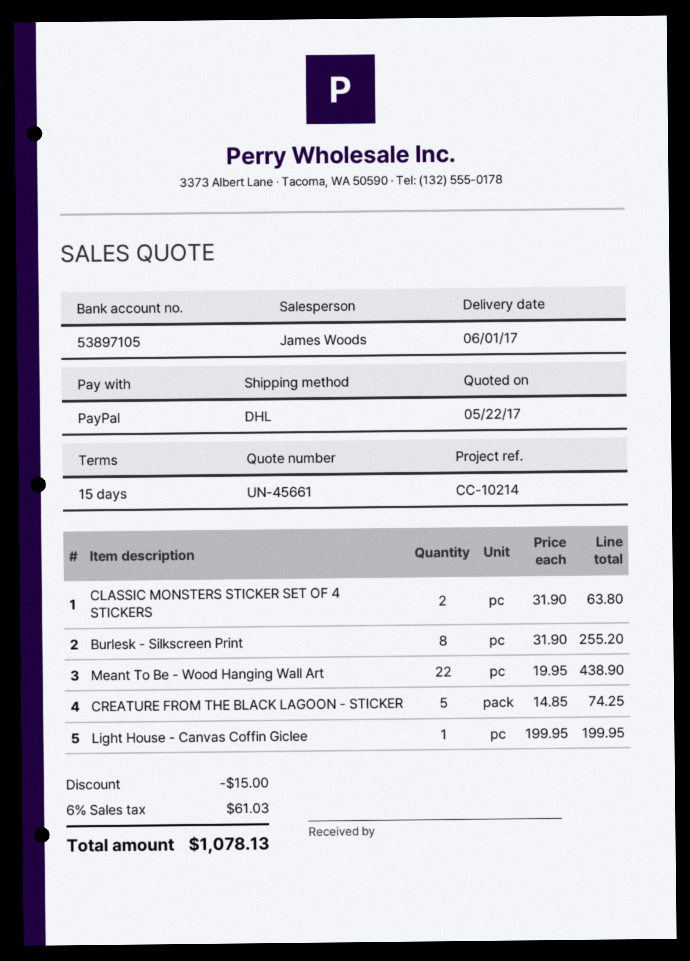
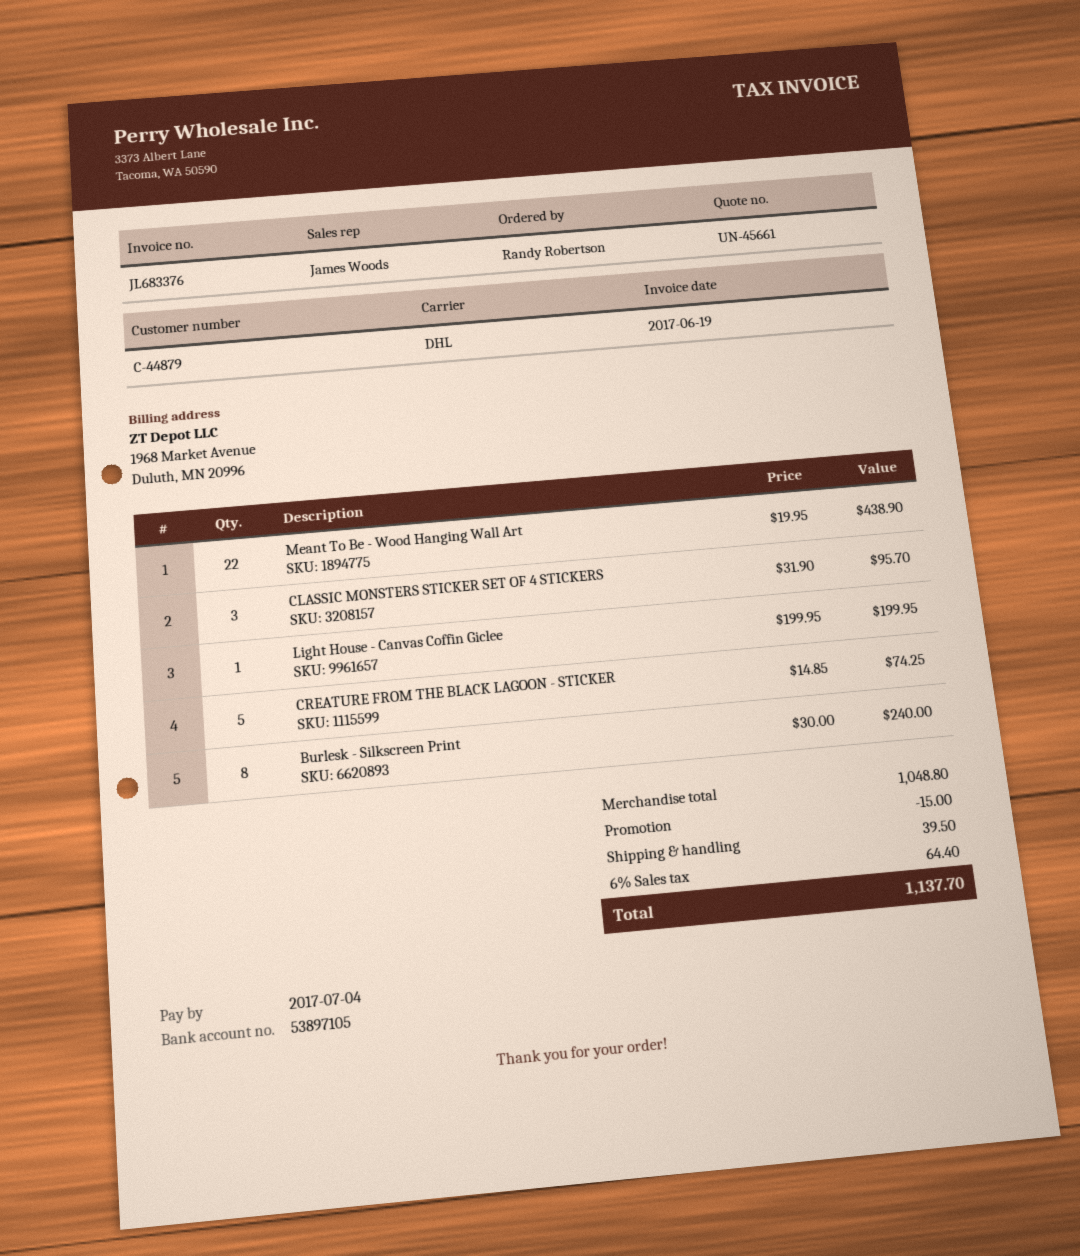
CLASSIC MONSTERS STICKER SET OF 4 STICKERS: 2 x 31.90 = 63.80 -> 3 x 31.90 = 95.70
Burlesk - Silkscreen Print: 8 x 31.90 = 255.20 -> 8 x 30.00 = 240.00
shipping: none -> 39.50
tax: 6% = 61.03 -> 6% = 64.40
total: 1078.13 -> 1137.70

